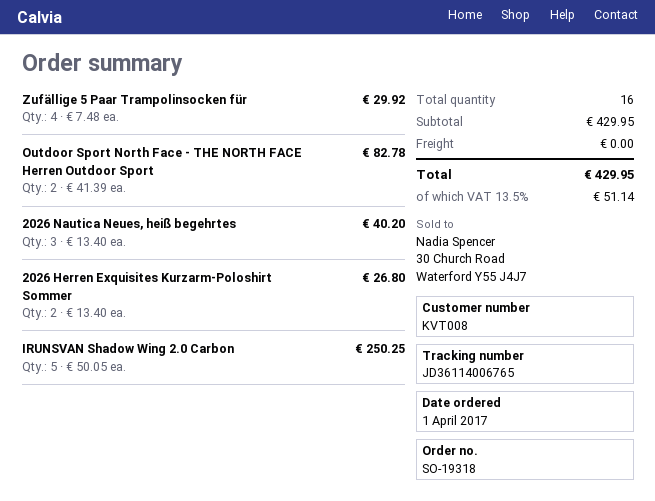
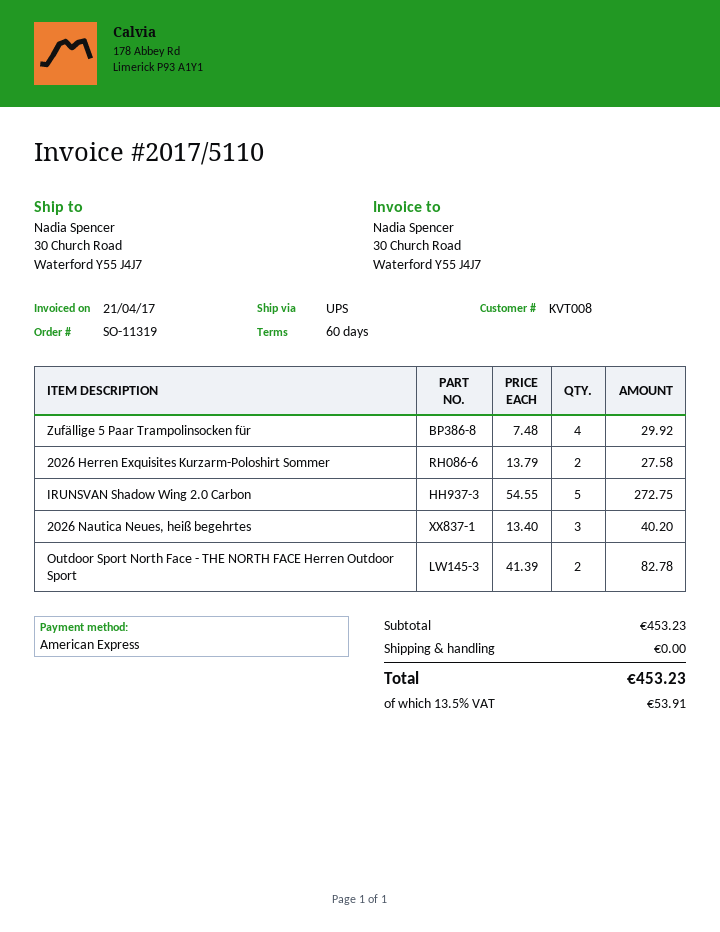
order number: SO-19318 -> SO-11319
2026 Herren Exquisites Kurzarm-Poloshirt Sommer: 2 x 13.40 = 26.80 -> 2 x 13.79 = 27.58
IRUNSVAN Shadow Wing 2.0 Carbon: 5 x 50.05 = 250.25 -> 5 x 54.55 = 272.75
subtotal: 429.95 -> 453.23
tax: 13.5% = 51.14 -> 13.5% = 53.91
total: 429.95 -> 453.23

